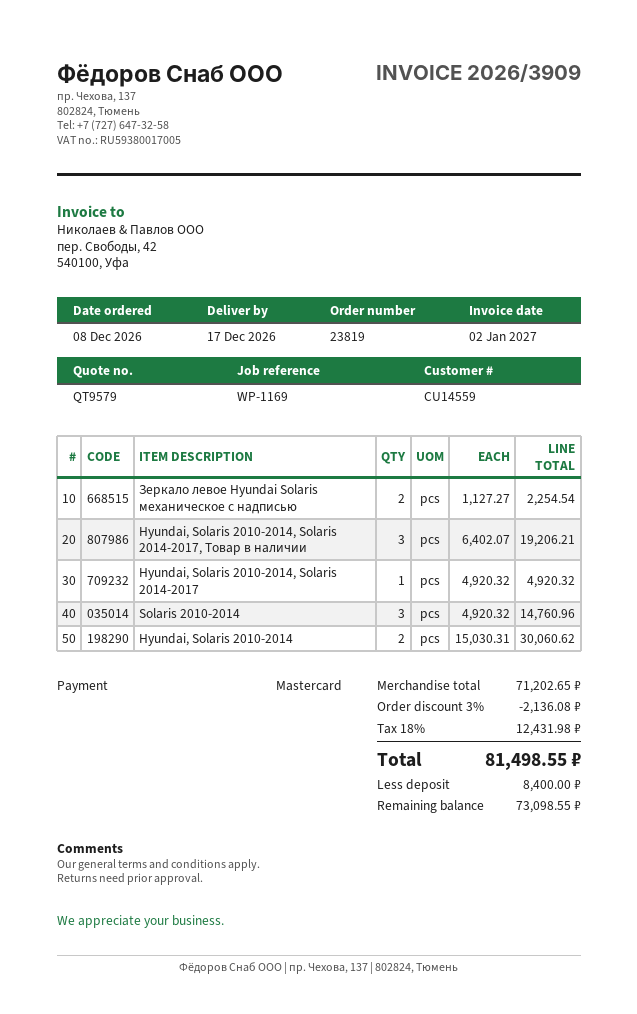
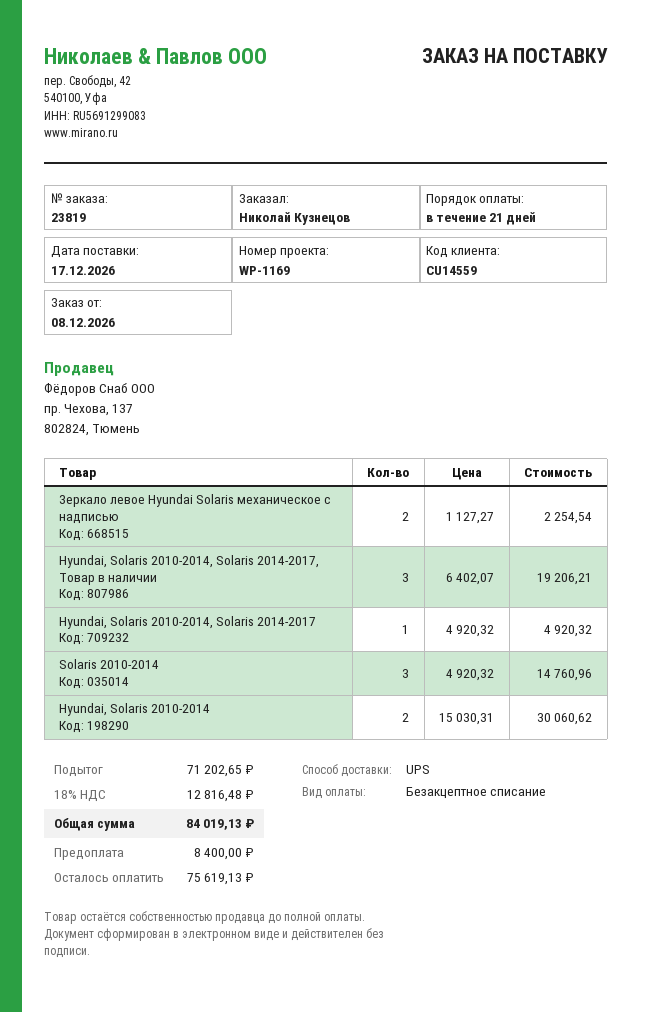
payment method: Mastercard -> direct debit
discount: 3% = 2136.08 -> none
tax: 18% = 12431.98 -> 18% = 12816.48
total: 81498.55 -> 84019.13
balance: 73098.55 -> 75619.13

